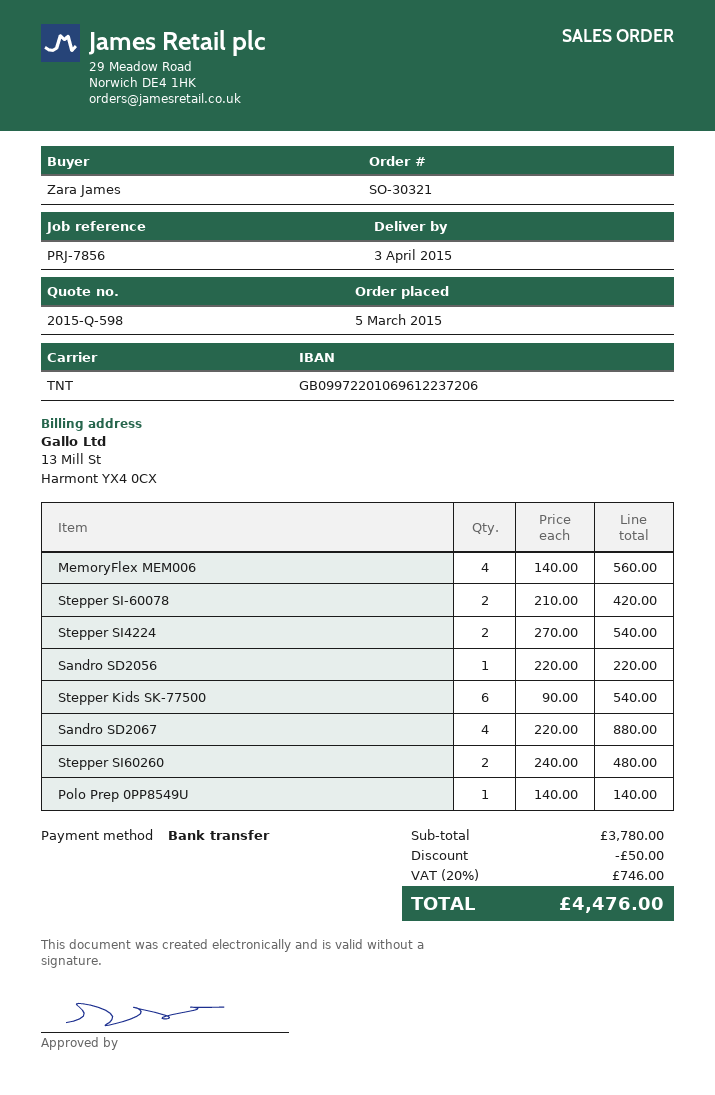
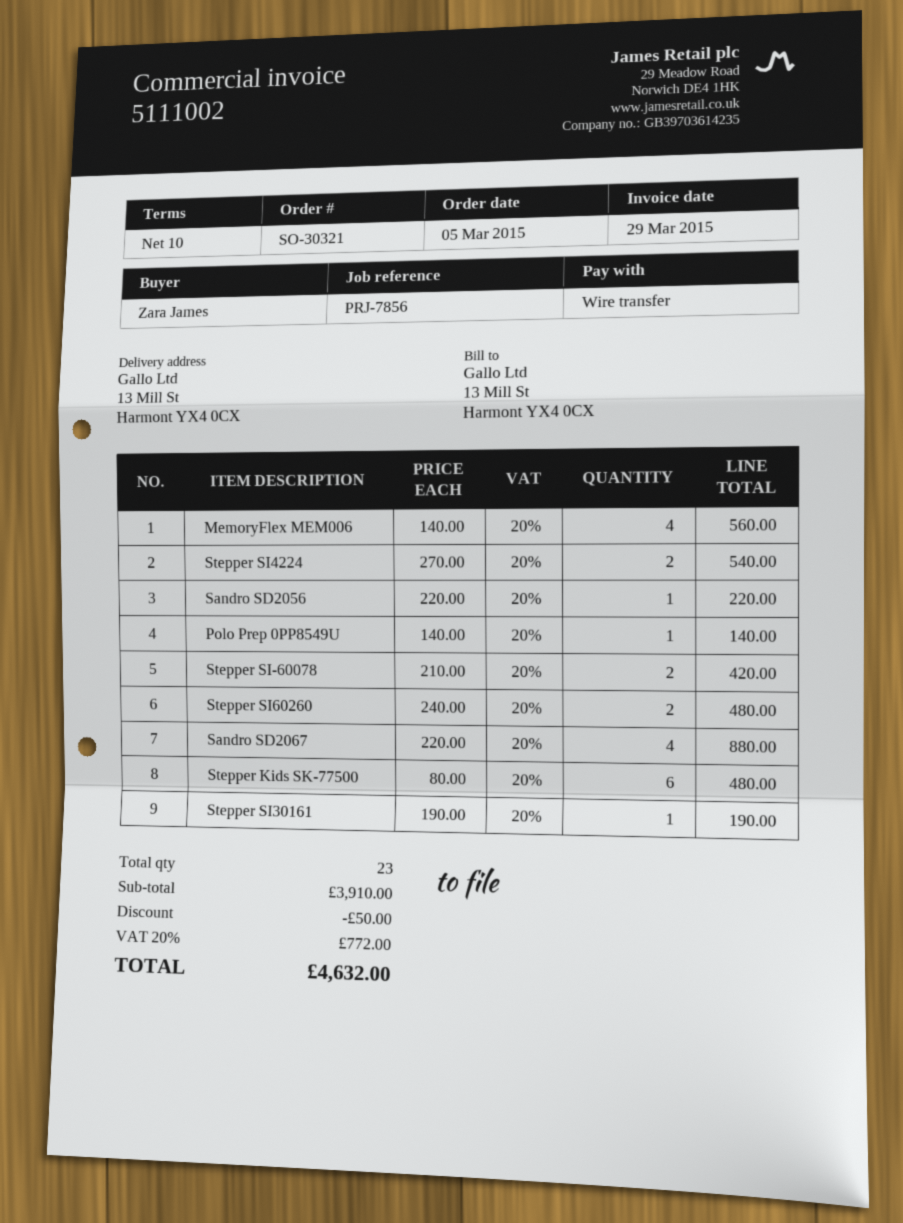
Stepper Kids SK-77500: 6 x 90.00 = 540.00 -> 6 x 80.00 = 480.00
Stepper SI30161: none -> 1 x 190.00 = 190.00
subtotal: 3780.00 -> 3910.00
tax: 20% = 746.00 -> 20% = 772.00
total: 4476.00 -> 4632.00

